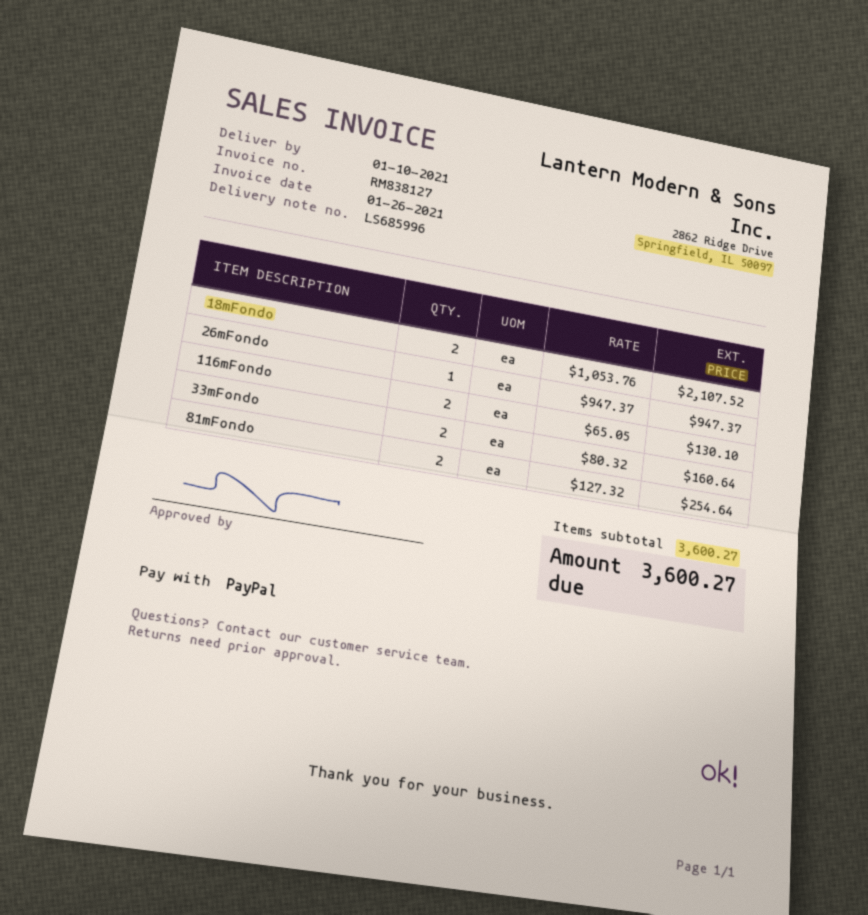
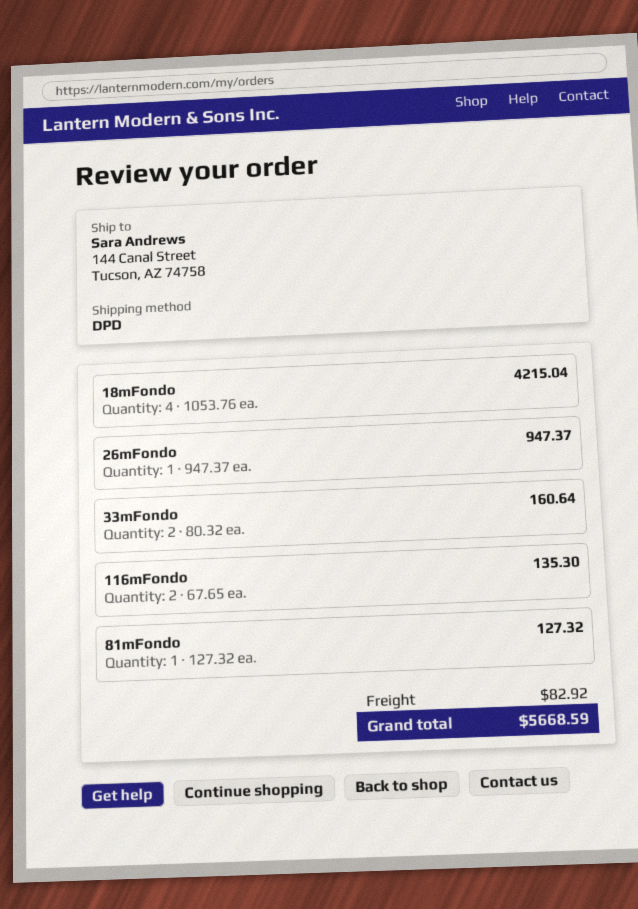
18mFondo: 2 x 1053.76 = 2107.52 -> 4 x 1053.76 = 4215.04
116mFondo: 2 x 65.05 = 130.10 -> 2 x 67.65 = 135.30
81mFondo: 2 x 127.32 = 254.64 -> 1 x 127.32 = 127.32
shipping: none -> 82.92
total: 3600.27 -> 5668.59

